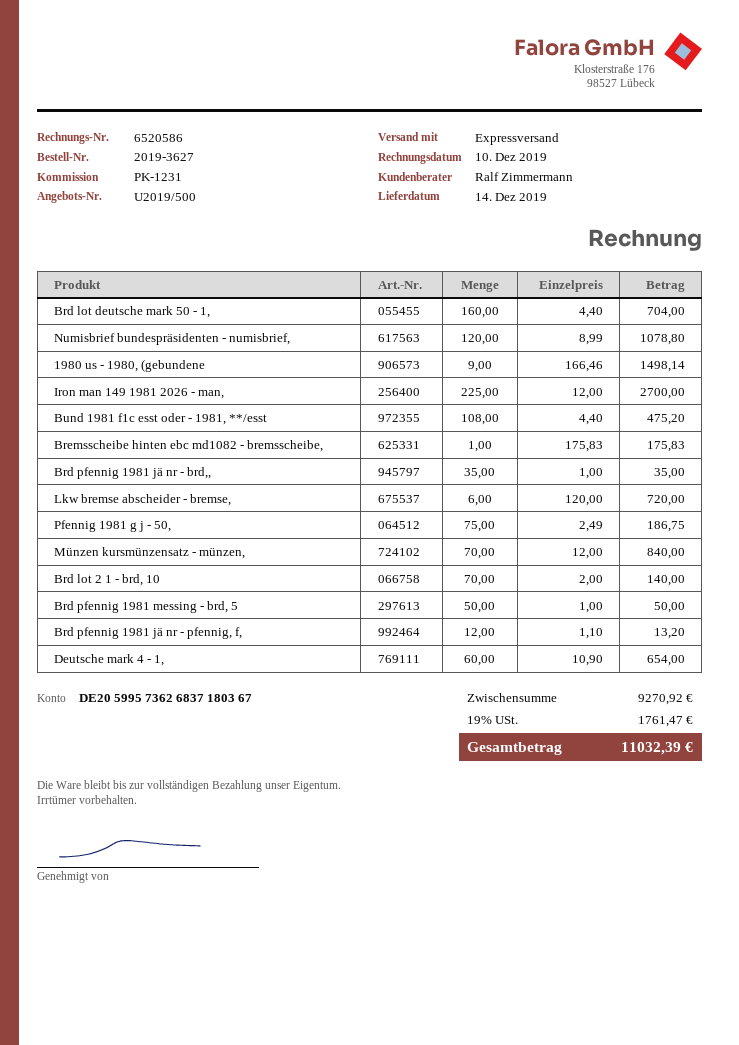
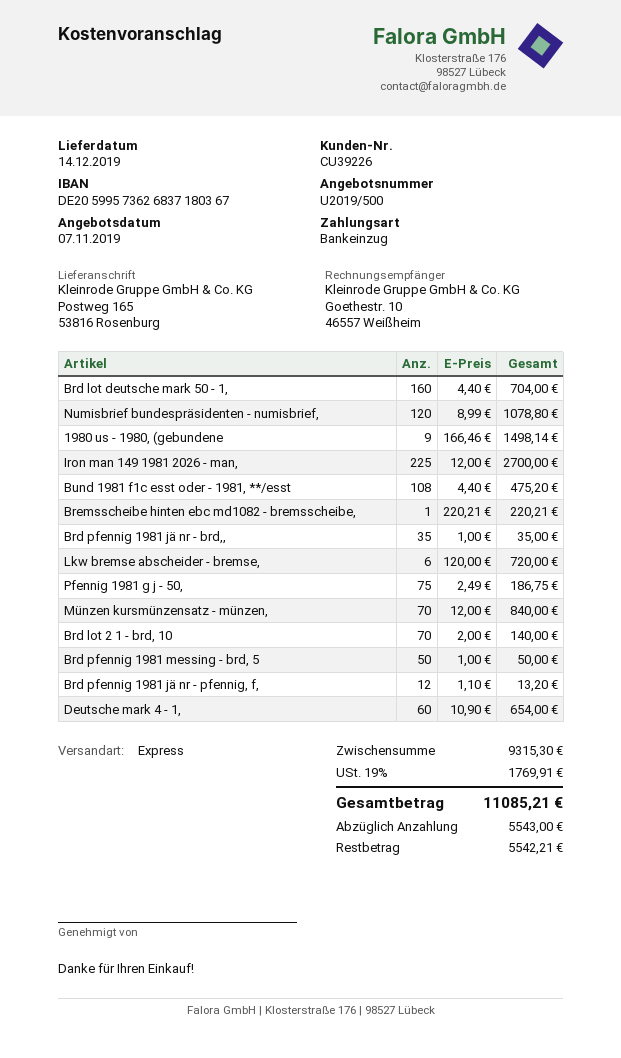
Bremsscheibe hinten ebc md1082 - bremsscheibe,: 1 x 175.83 = 175.83 -> 1 x 220.21 = 220.21
subtotal: 9270.92 -> 9315.30
tax: 19% = 1761.47 -> 19% = 1769.91
total: 11032.39 -> 11085.21

